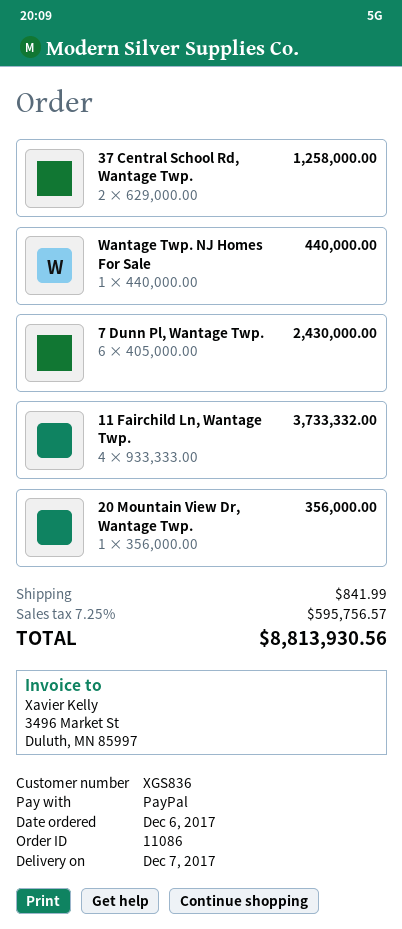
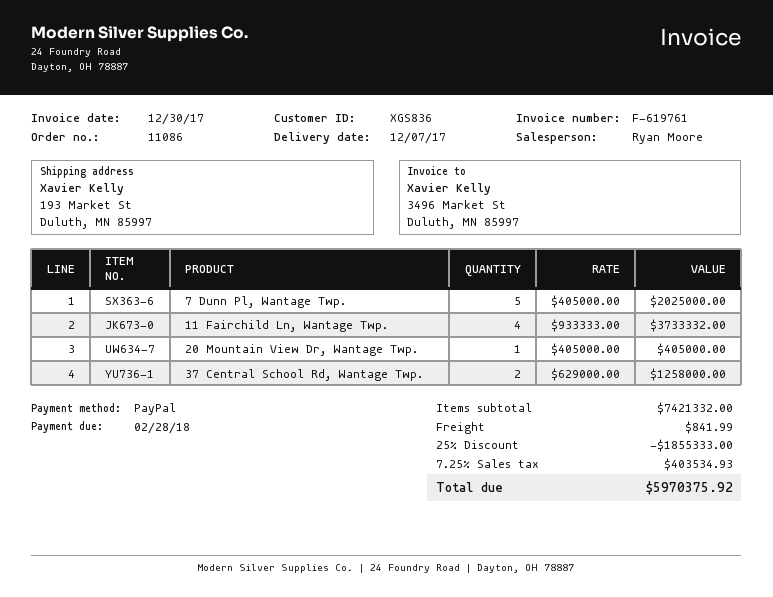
Wantage Twp. NJ Homes For Sale: 1 x 440000.00 = 440000.00 -> none
7 Dunn Pl, Wantage Twp.: 6 x 405000.00 = 2430000.00 -> 5 x 405000.00 = 2025000.00
20 Mountain View Dr, Wantage Twp.: 1 x 356000.00 = 356000.00 -> 1 x 405000.00 = 405000.00
discount: none -> 25% = 1855333.00
tax: 7.25% = 595756.57 -> 7.25% = 403534.93
total: 8813930.56 -> 5970375.92

